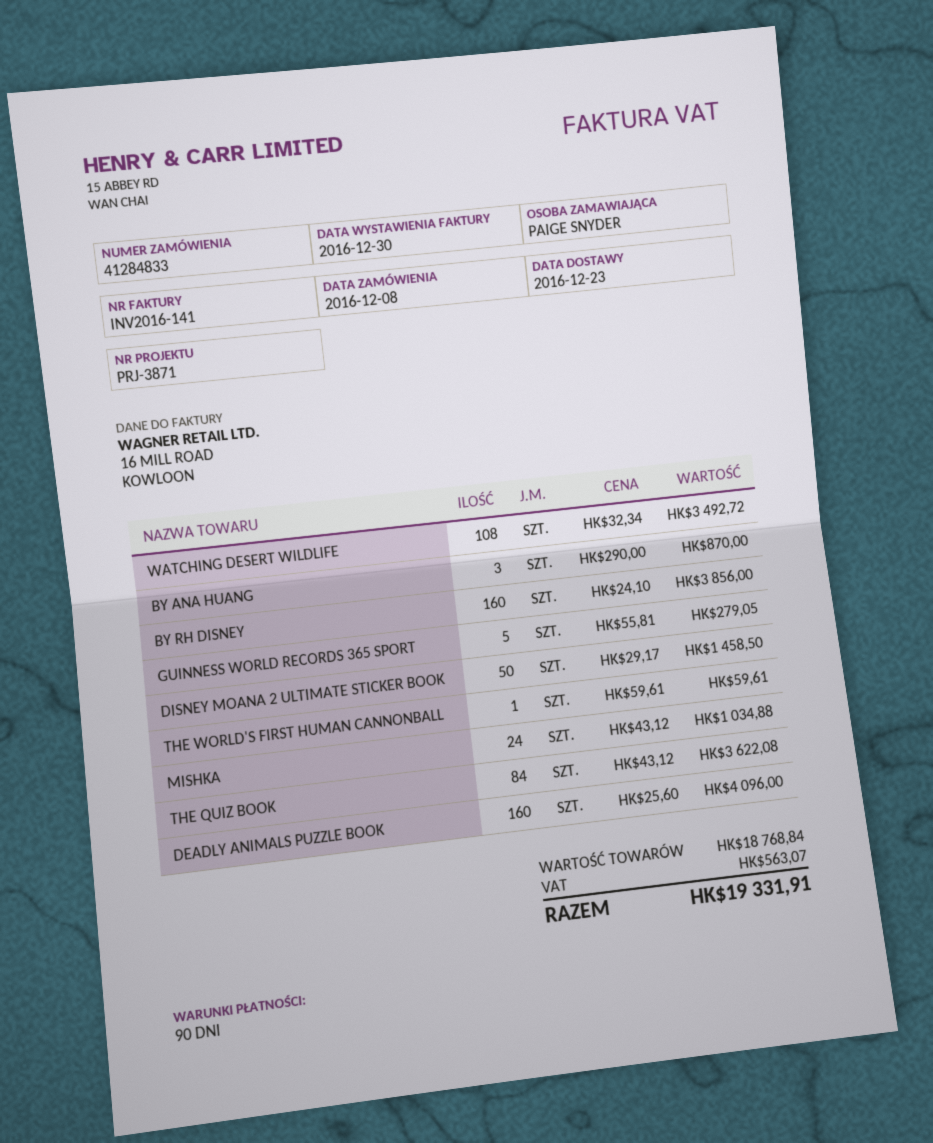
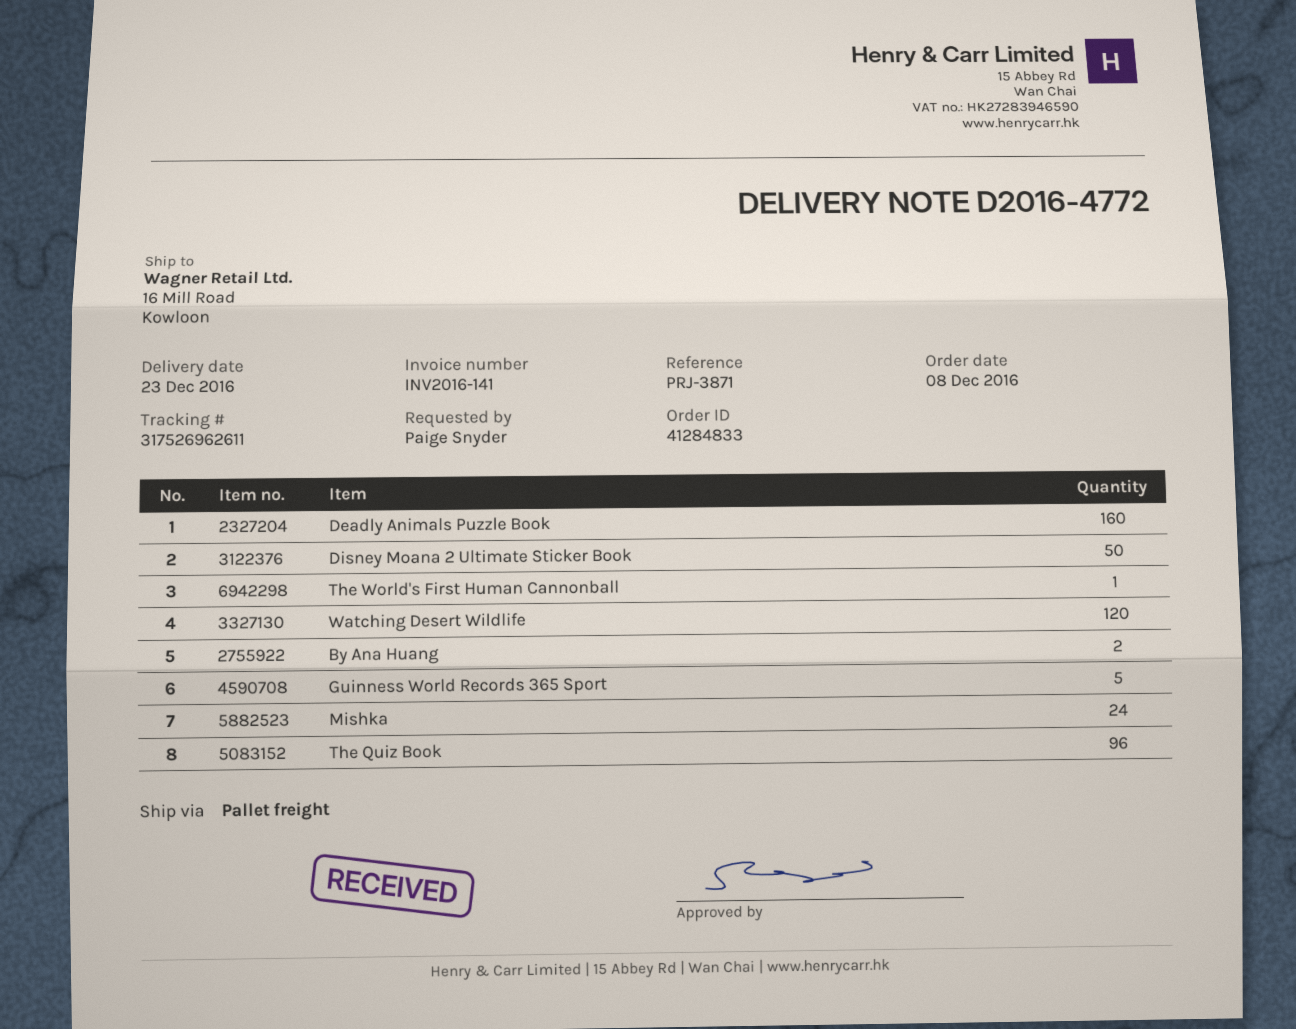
WATCHING DESERT WILDLIFE: 108 -> 120
BY ANA HUANG: 3 -> 2
BY RH DISNEY: 160 -> none
THE QUIZ BOOK: 84 -> 96

